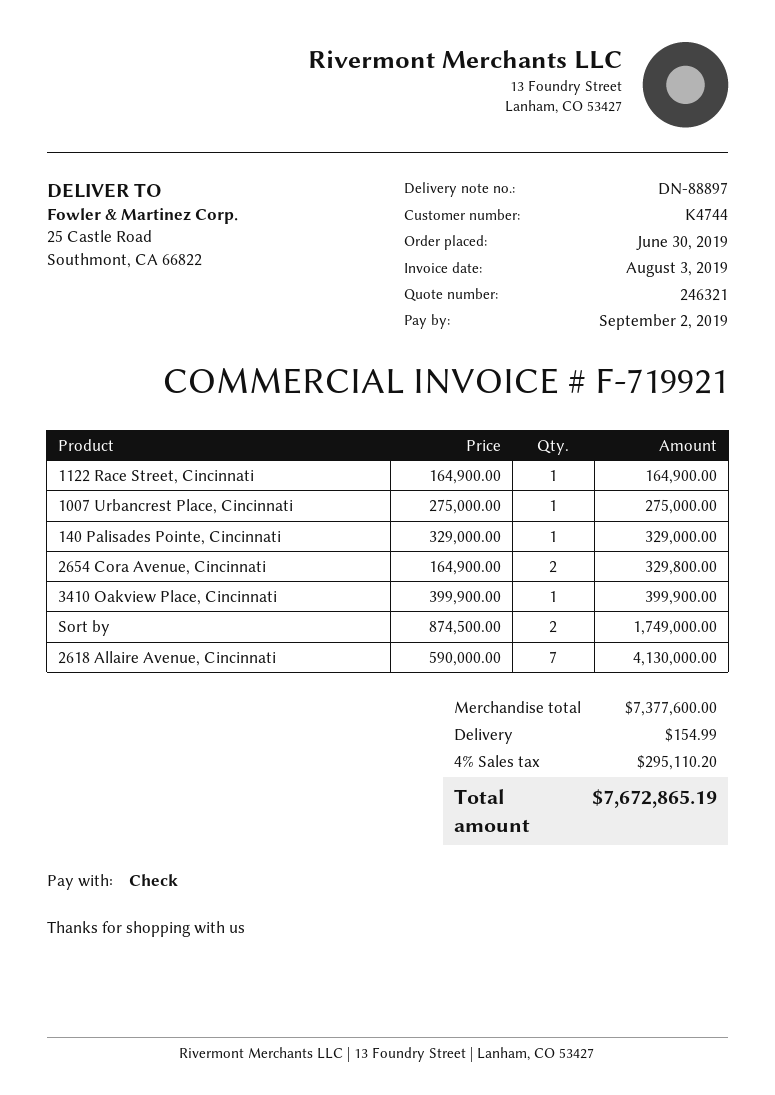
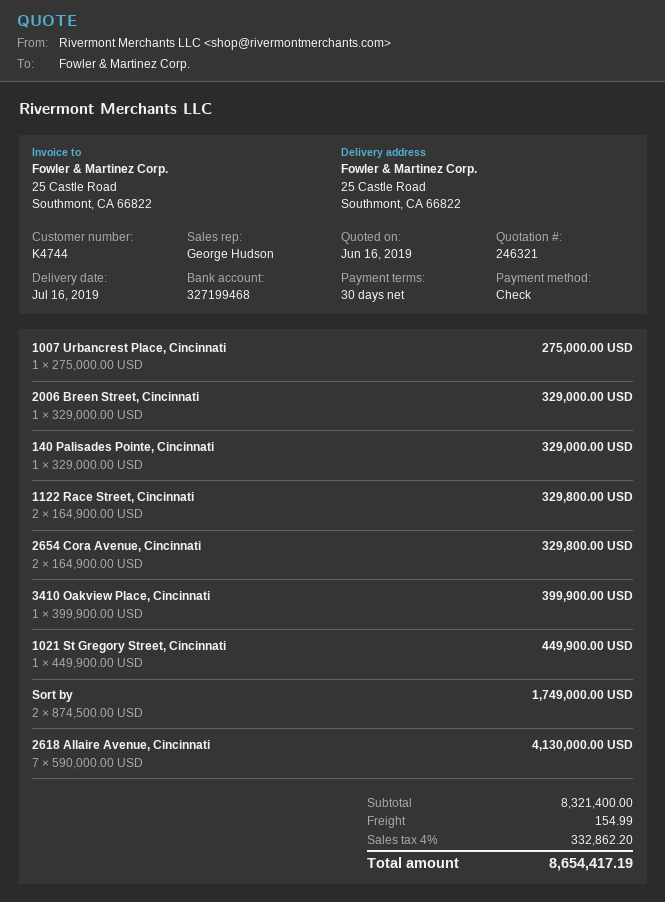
1122 Race Street, Cincinnati: 1 x 164900.00 = 164900.00 -> 2 x 164900.00 = 329800.00
2006 Breen Street, Cincinnati: none -> 1 x 329000.00 = 329000.00
1021 St Gregory Street, Cincinnati: none -> 1 x 449900.00 = 449900.00
subtotal: 7377600.00 -> 8321400.00
tax: 4% = 295110.20 -> 4% = 332862.20
total: 7672865.19 -> 8654417.19

